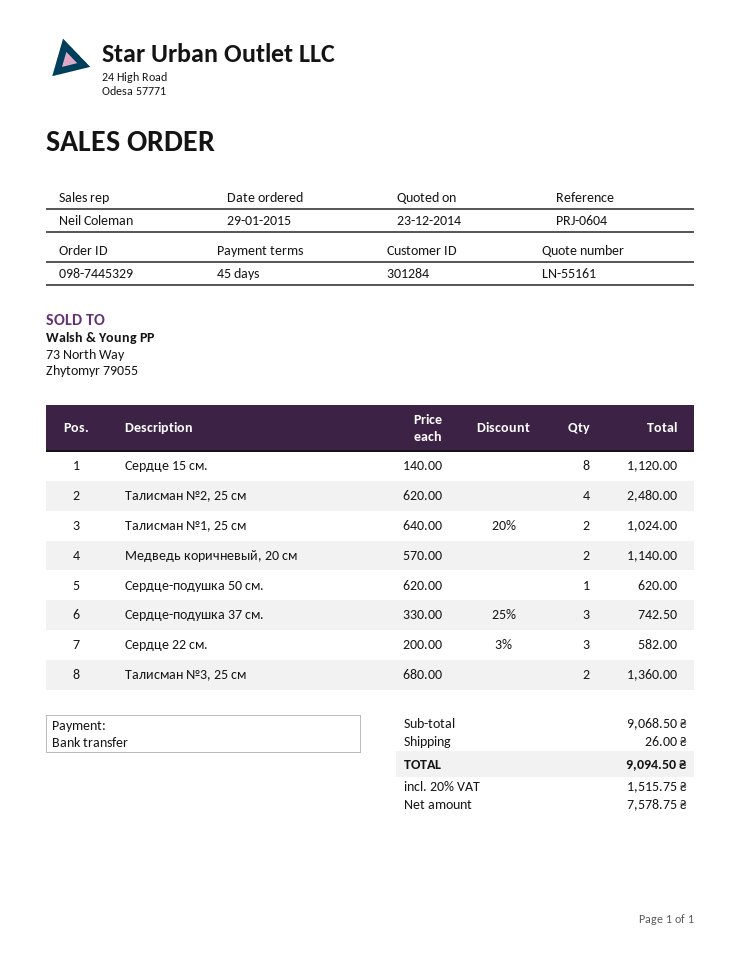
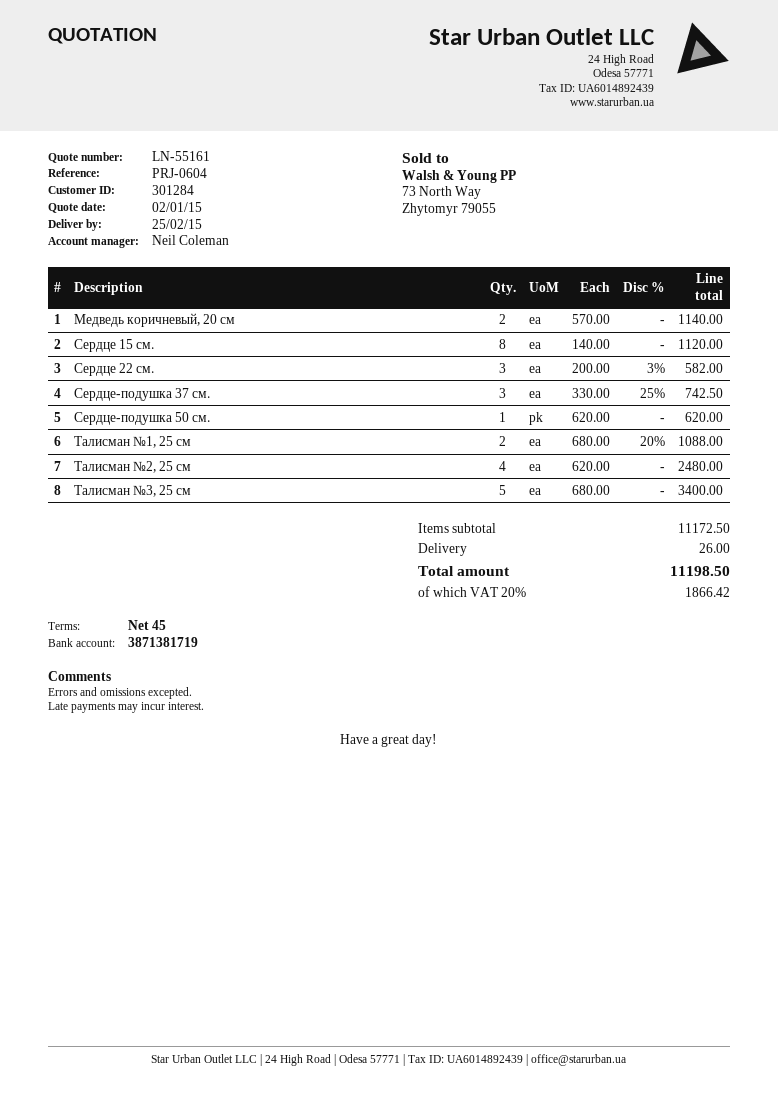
quote date: 2014-12-23 -> 2015-01-02
Талисман №1, 25 см: 2 x 640.00 - 20% = 1024.00 -> 2 x 680.00 - 20% = 1088.00
Талисман №3, 25 см: 2 x 680.00 = 1360.00 -> 5 x 680.00 = 3400.00
subtotal: 9068.50 -> 11172.50
tax: 20% = 1515.75 -> 20% = 1866.42
total: 9094.50 -> 11198.50

